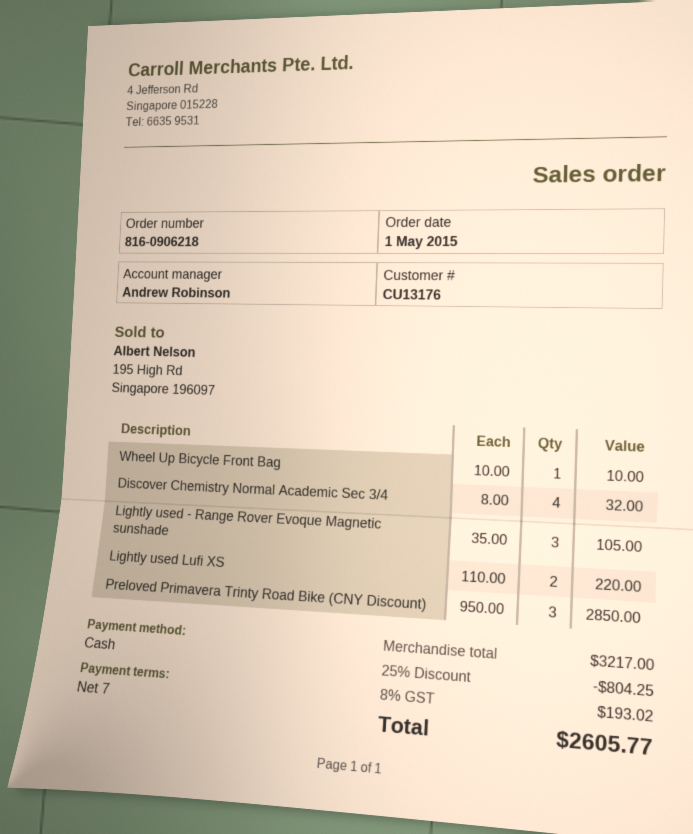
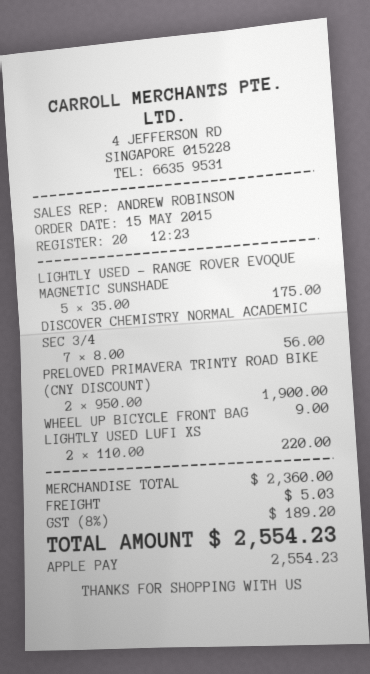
order date: 2015-05-01 -> 2015-05-15
payment method: cash -> Apple Pay
Wheel Up Bicycle Front Bag: 1 x 10.00 = 10.00 -> 1 x 9.00 = 9.00
Discover Chemistry Normal Academic Sec 3/4: 4 x 8.00 = 32.00 -> 7 x 8.00 = 56.00
Lightly used - Range Rover Evoque Magnetic sunshade: 3 x 35.00 = 105.00 -> 5 x 35.00 = 175.00
Preloved Primavera Trinty Road Bike (CNY Discount): 3 x 950.00 = 2850.00 -> 2 x 950.00 = 1900.00
subtotal: 3217.00 -> 2360.00
discount: 25% = 804.25 -> none
shipping: none -> 5.03
tax: 8% = 193.02 -> 8% = 189.20
total: 2605.77 -> 2554.23

